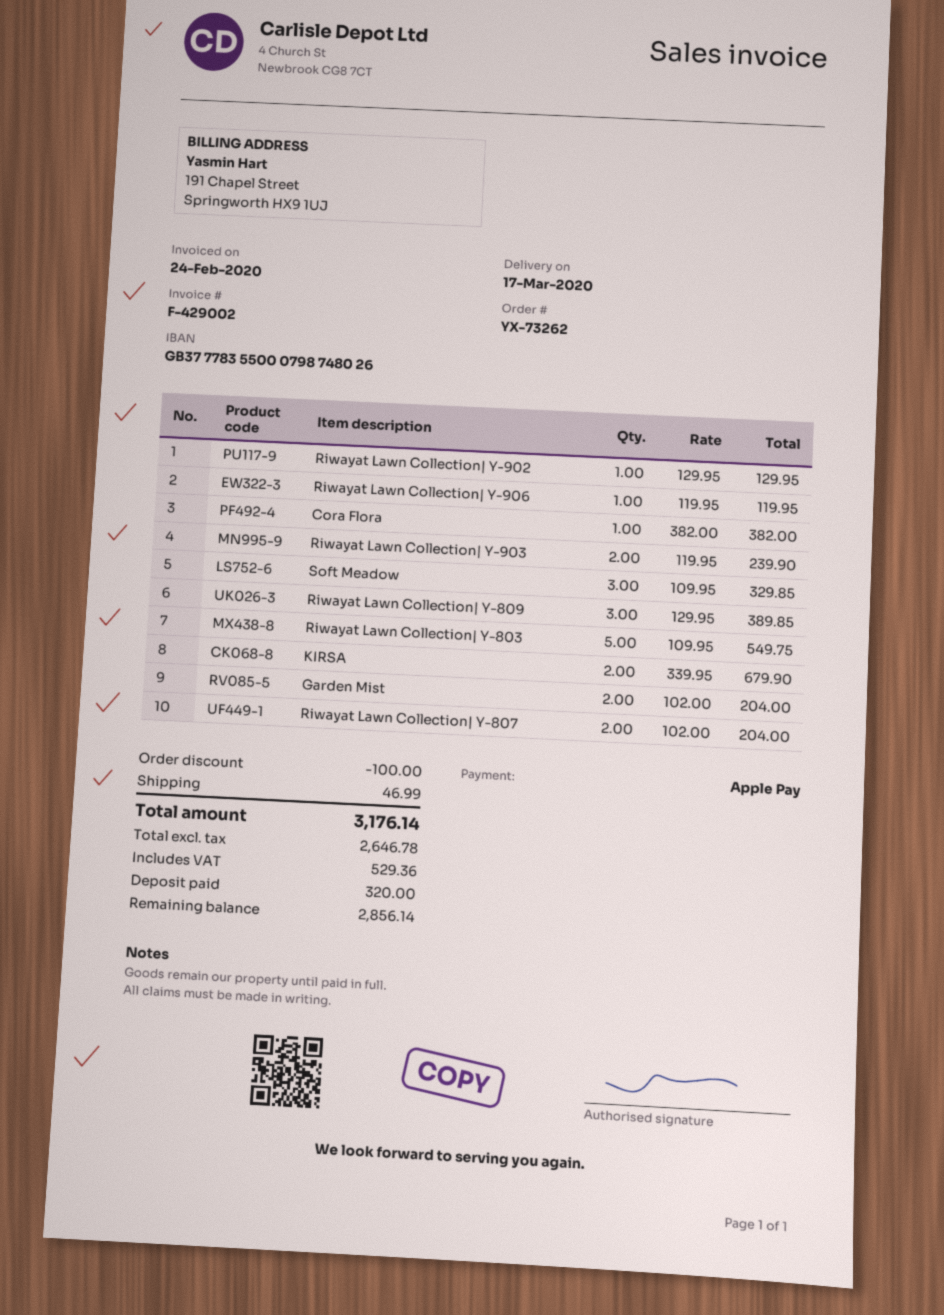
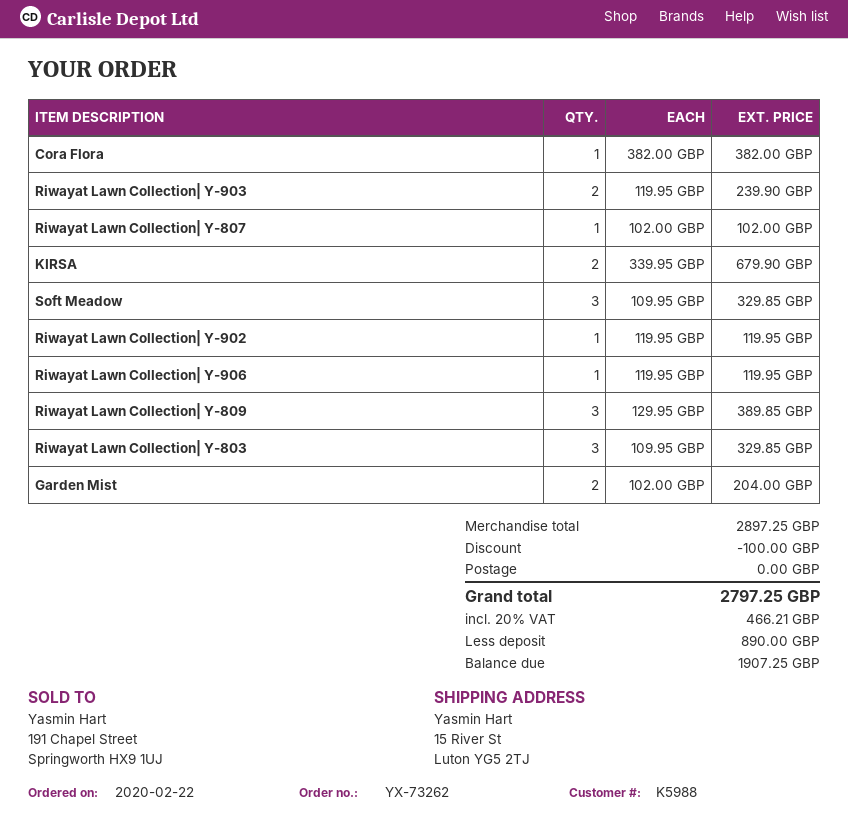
Riwayat Lawn Collection| Y-902: 1 x 129.95 = 129.95 -> 1 x 119.95 = 119.95
Riwayat Lawn Collection| Y-803: 5 x 109.95 = 549.75 -> 3 x 109.95 = 329.85
Riwayat Lawn Collection| Y-807: 2 x 102.00 = 204.00 -> 1 x 102.00 = 102.00
shipping: 46.99 -> 0.00
tax: 529.36 -> 466.21
total: 3176.14 -> 2797.25
deposit: 320.00 -> 890.00
balance: 2856.14 -> 1907.25

